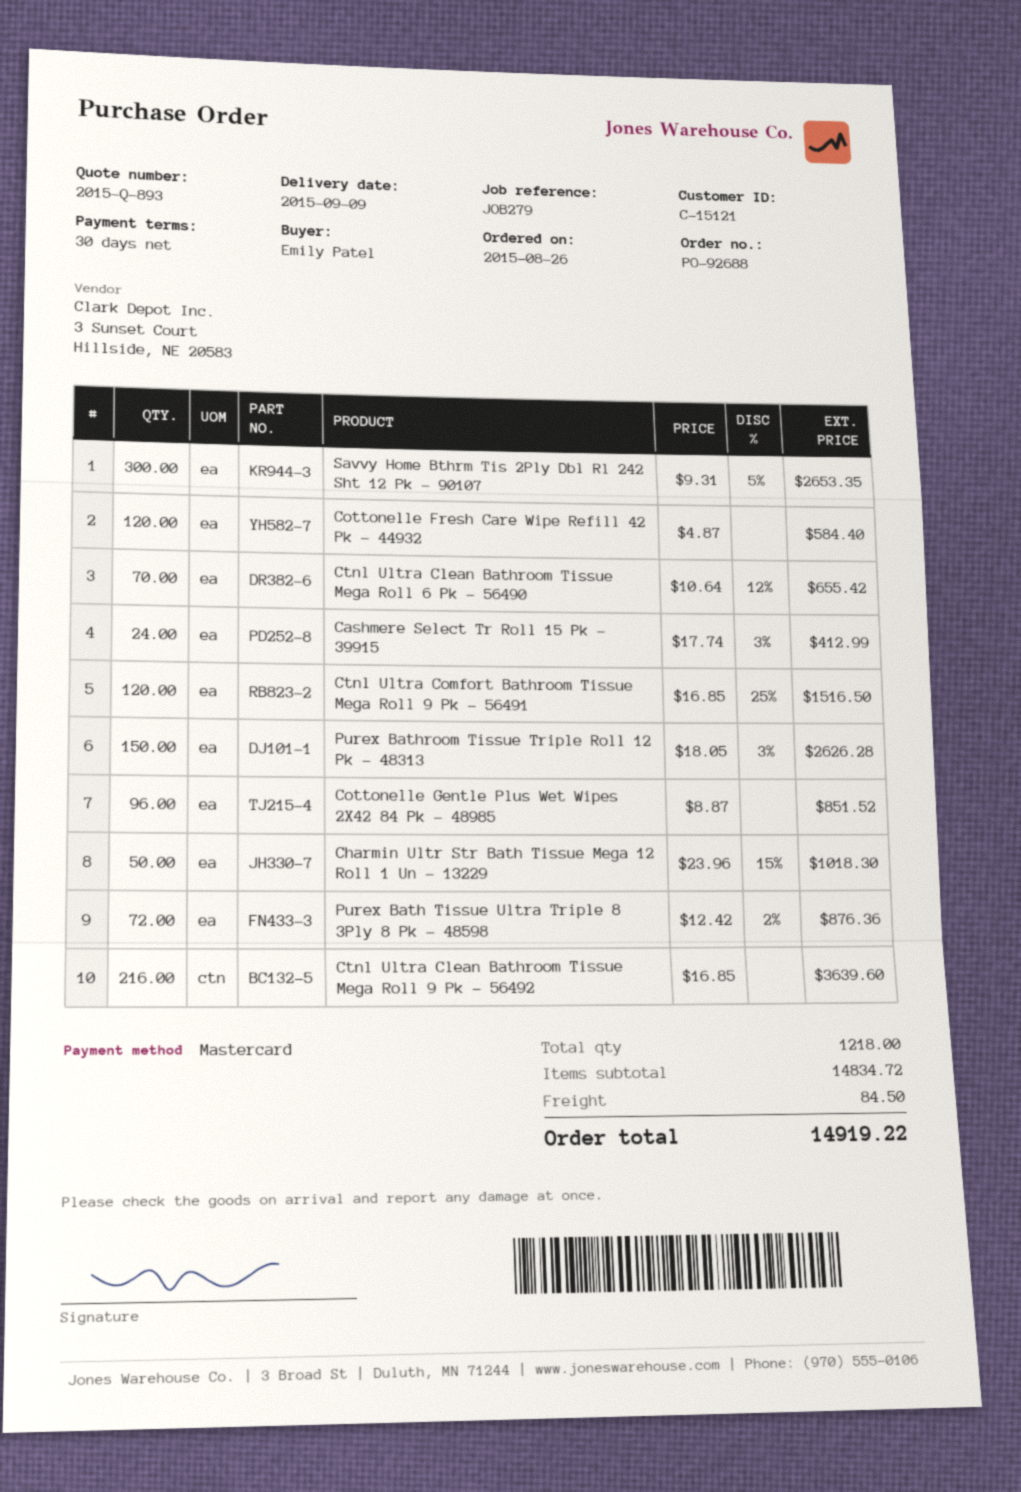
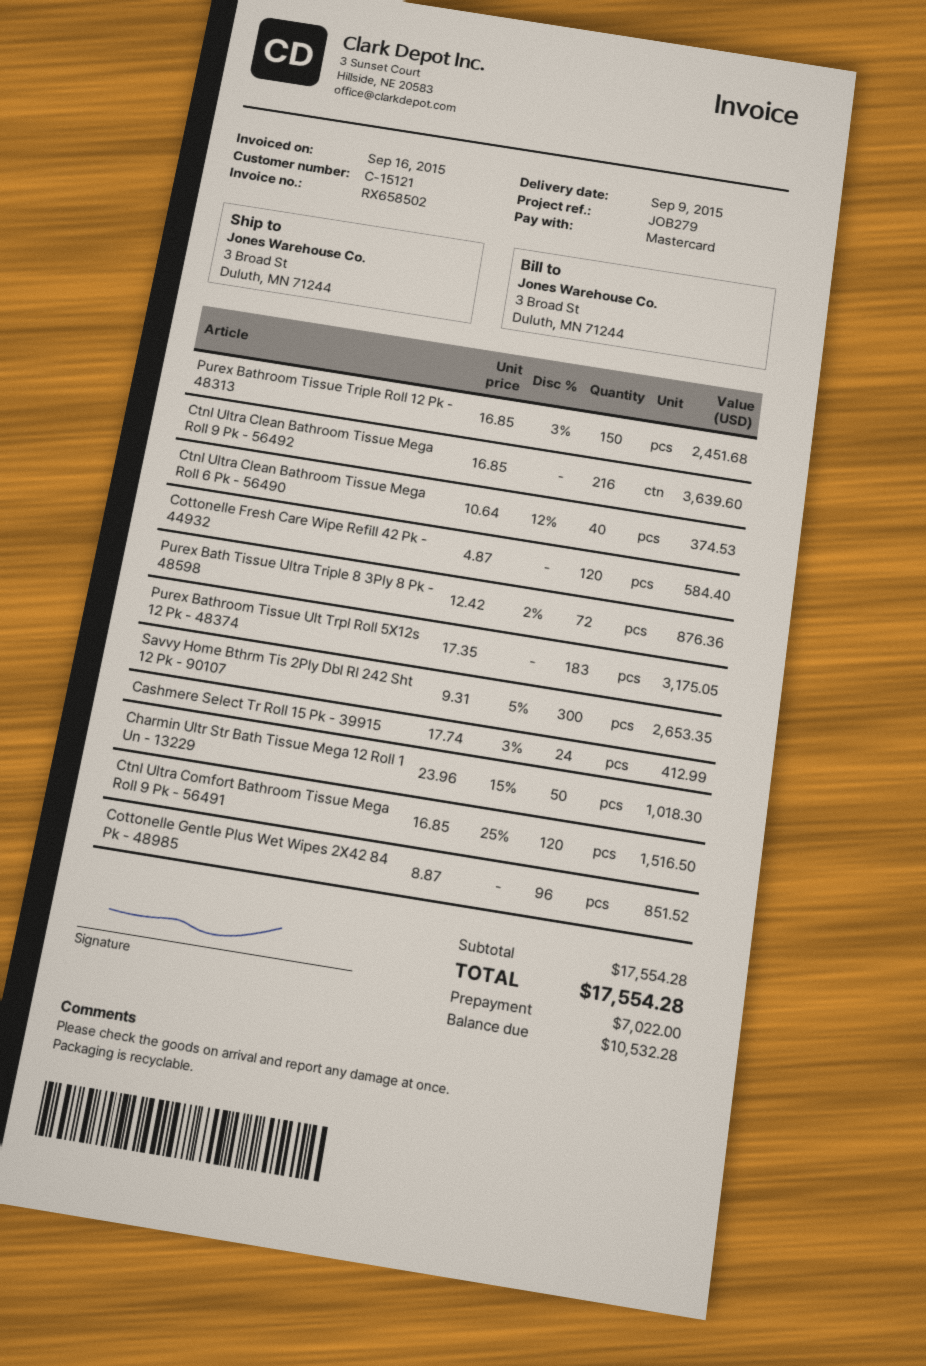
Ctnl Ultra Clean Bathroom Tissue Mega Roll 6 Pk - 56490: 70 x 10.64 - 12% = 655.42 -> 40 x 10.64 - 12% = 374.53
Purex Bathroom Tissue Triple Roll 12 Pk - 48313: 150 x 18.05 - 3% = 2626.28 -> 150 x 16.85 - 3% = 2451.68
Purex Bathroom Tissue Ult Trpl Roll 5X12s 12 Pk - 48374: none -> 183 x 17.35 = 3175.05
subtotal: 14834.72 -> 17554.28
shipping: 84.50 -> none
total: 14919.22 -> 17554.28

